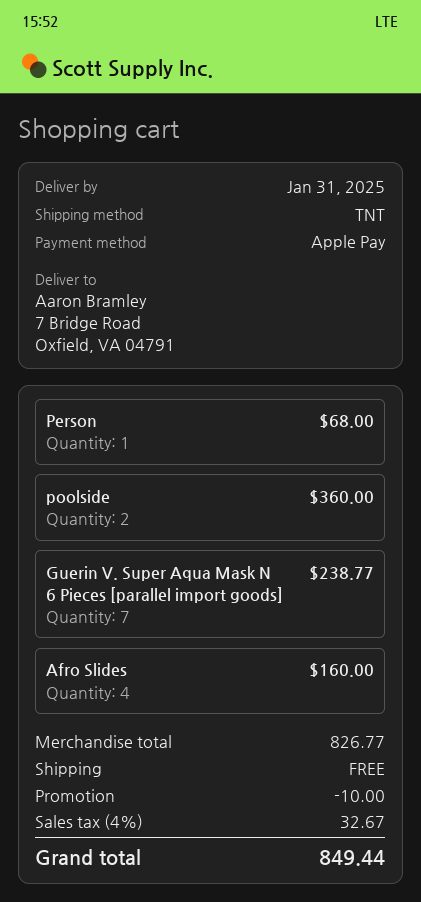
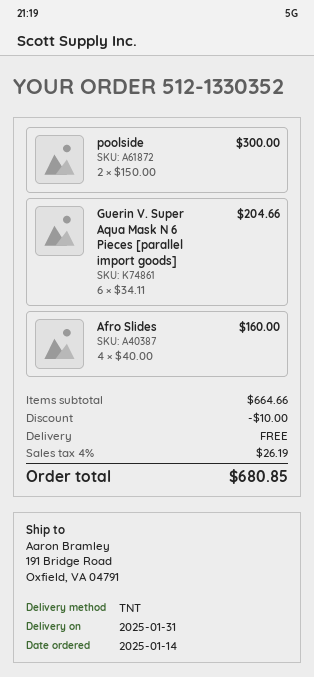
ship to: 7 Bridge Road, Oxfield, VA 04791 -> 191 Bridge Road, Oxfield, VA 04791
Person: 1 for 68.00 -> none
poolside: 2 for 360.00 -> 2 for 300.00
Guerin V. Super Aqua Mask N 6 Pieces [parallel import goods]: 7 for 238.77 -> 6 for 204.66
subtotal: 826.77 -> 664.66
tax: 4% = 32.67 -> 4% = 26.19
total: 849.44 -> 680.85

